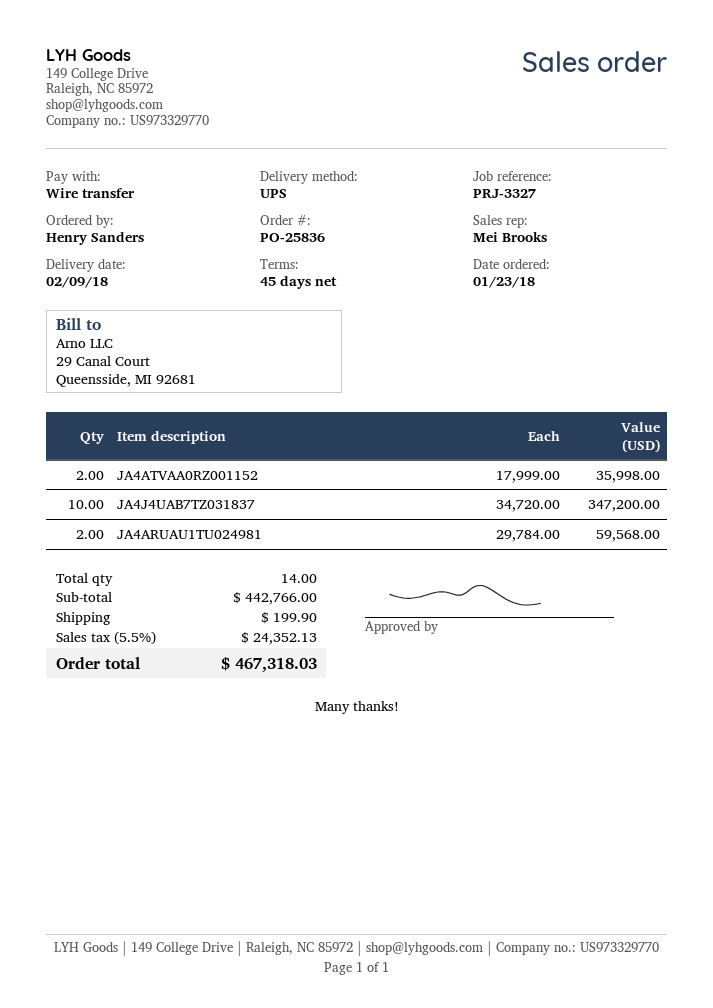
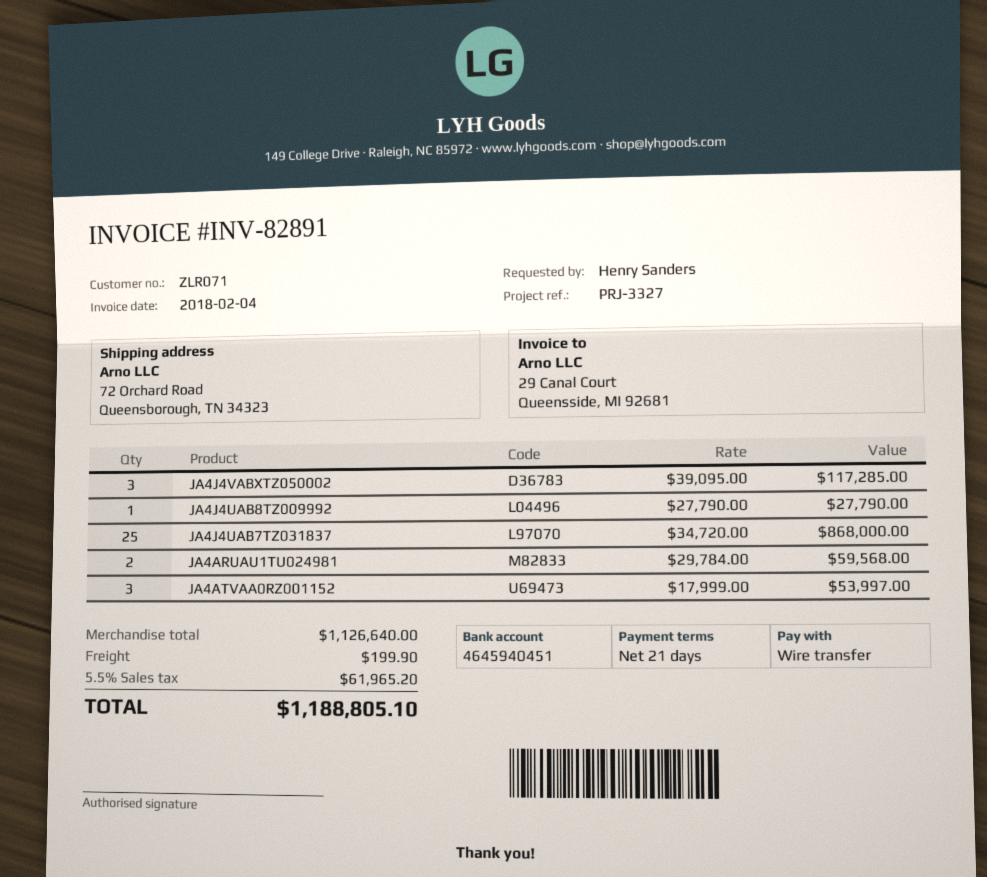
payment terms: 45 days -> 21 days
JA4ATVAA0RZ001152: 2 x 17999.00 = 35998.00 -> 3 x 17999.00 = 53997.00
JA4J4UAB7TZ031837: 10 x 34720.00 = 347200.00 -> 25 x 34720.00 = 868000.00
JA4J4VABXTZ050002: none -> 3 x 39095.00 = 117285.00
JA4J4UAB8TZ009992: none -> 1 x 27790.00 = 27790.00
subtotal: 442766.00 -> 1126640.00
tax: 5.5% = 24352.13 -> 5.5% = 61965.20
total: 467318.03 -> 1188805.10

